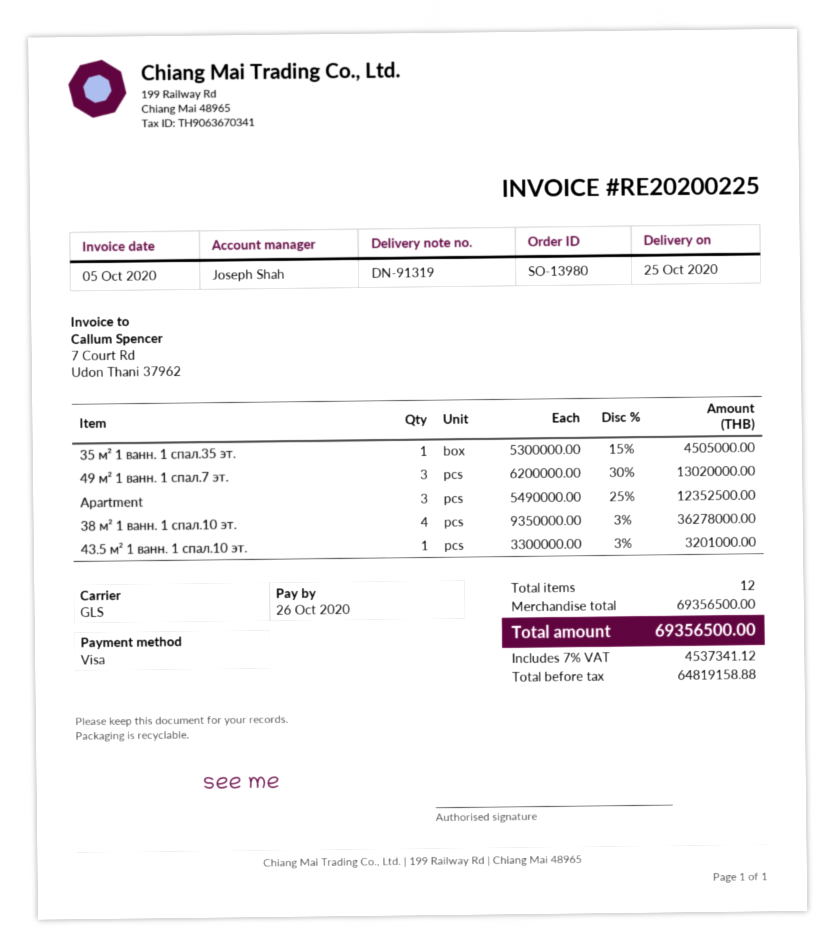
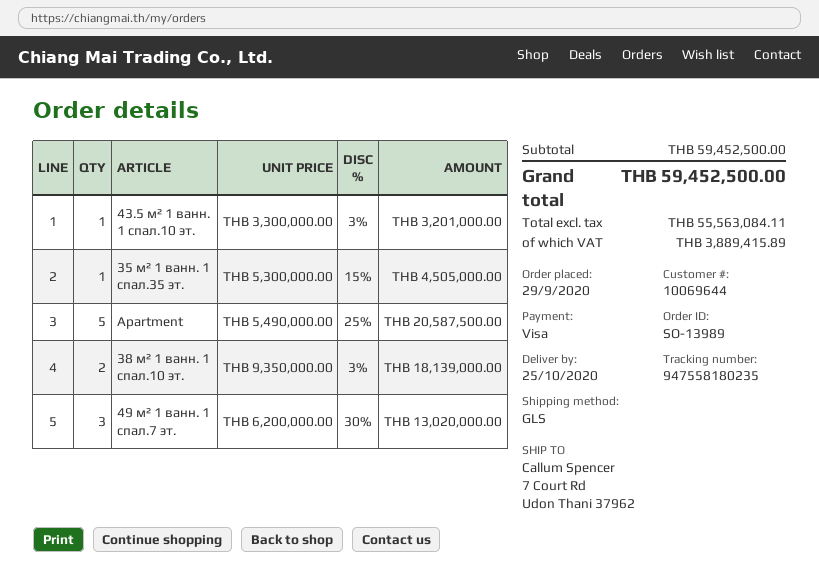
order number: SO-13980 -> SO-13989
Apartment: 3 x 5490000.00 - 25% = 12352500.00 -> 5 x 5490000.00 - 25% = 20587500.00
38 м² 1 ванн. 1 спал.10 эт.: 4 x 9350000.00 - 3% = 36278000.00 -> 2 x 9350000.00 - 3% = 18139000.00
subtotal: 69356500.00 -> 59452500.00
net: 64819158.88 -> 55563084.11
tax: 4537341.12 -> 3889415.89
total: 69356500.00 -> 59452500.00

